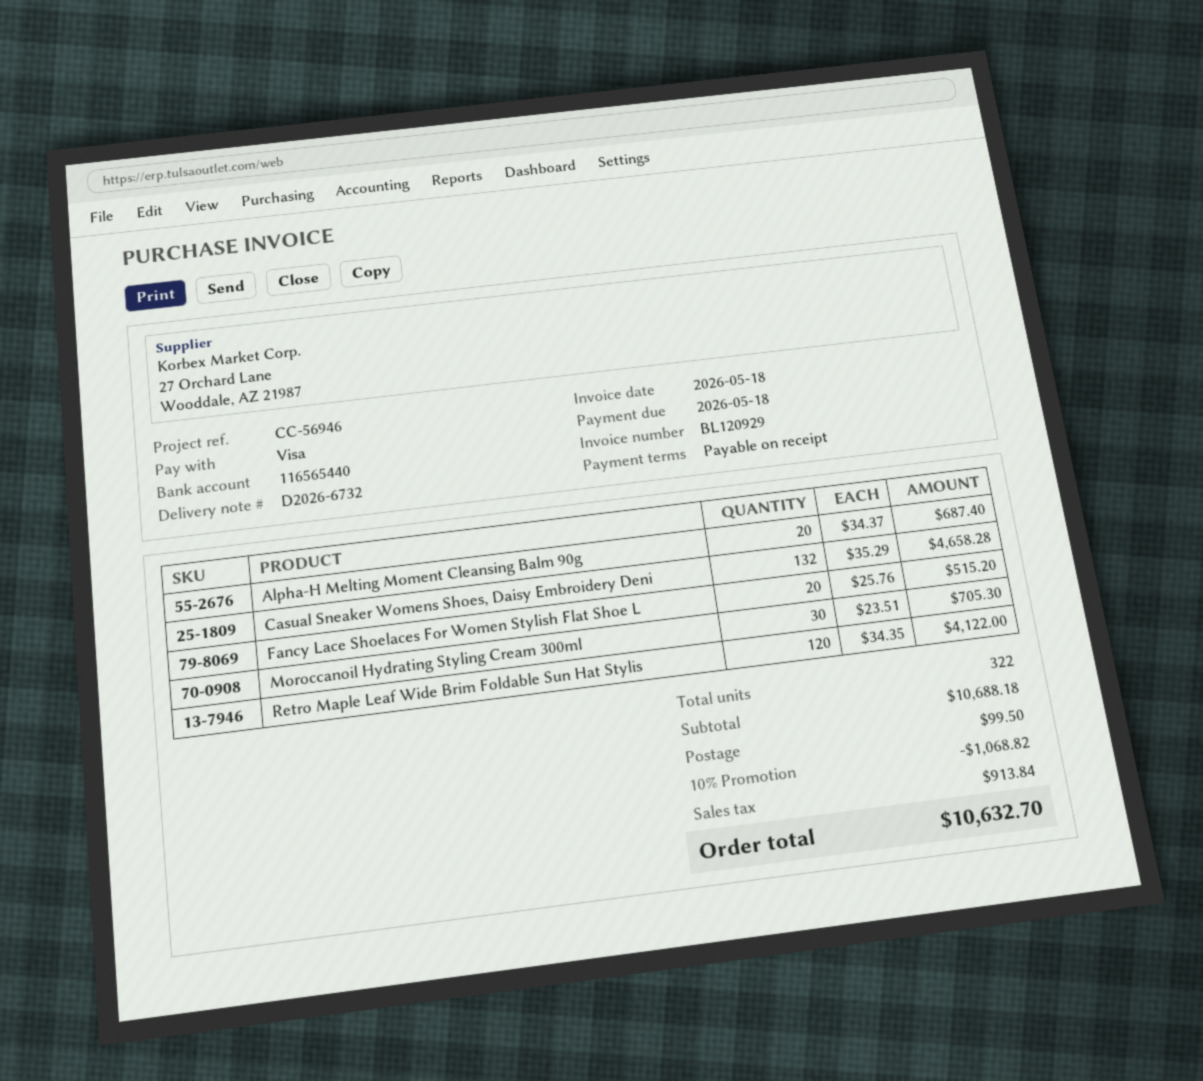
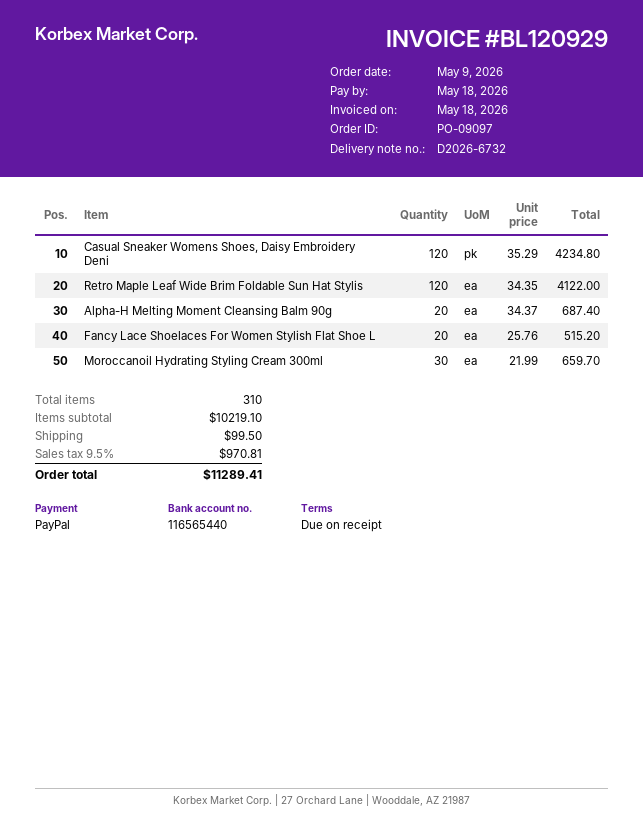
payment method: Visa -> PayPal
Casual Sneaker Womens Shoes, Daisy Embroidery Deni: 132 x 35.29 = 4658.28 -> 120 x 35.29 = 4234.80
Moroccanoil Hydrating Styling Cream 300ml: 30 x 23.51 = 705.30 -> 30 x 21.99 = 659.70
total quantity: 322 -> 310
subtotal: 10688.18 -> 10219.10
discount: 10% = 1068.82 -> none
tax: 913.84 -> 970.81
total: 10632.70 -> 11289.41

